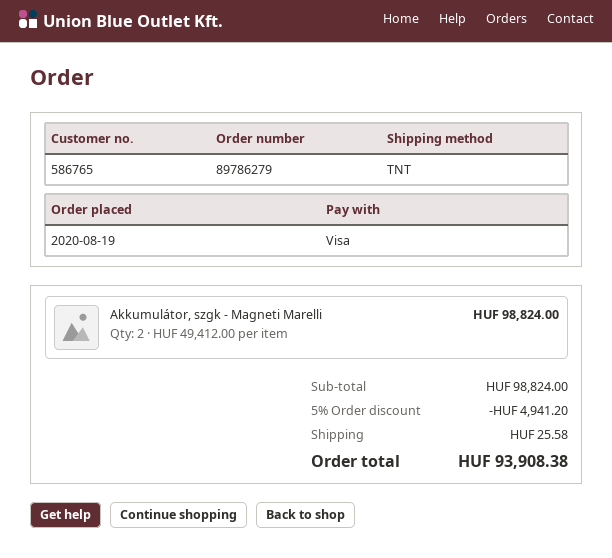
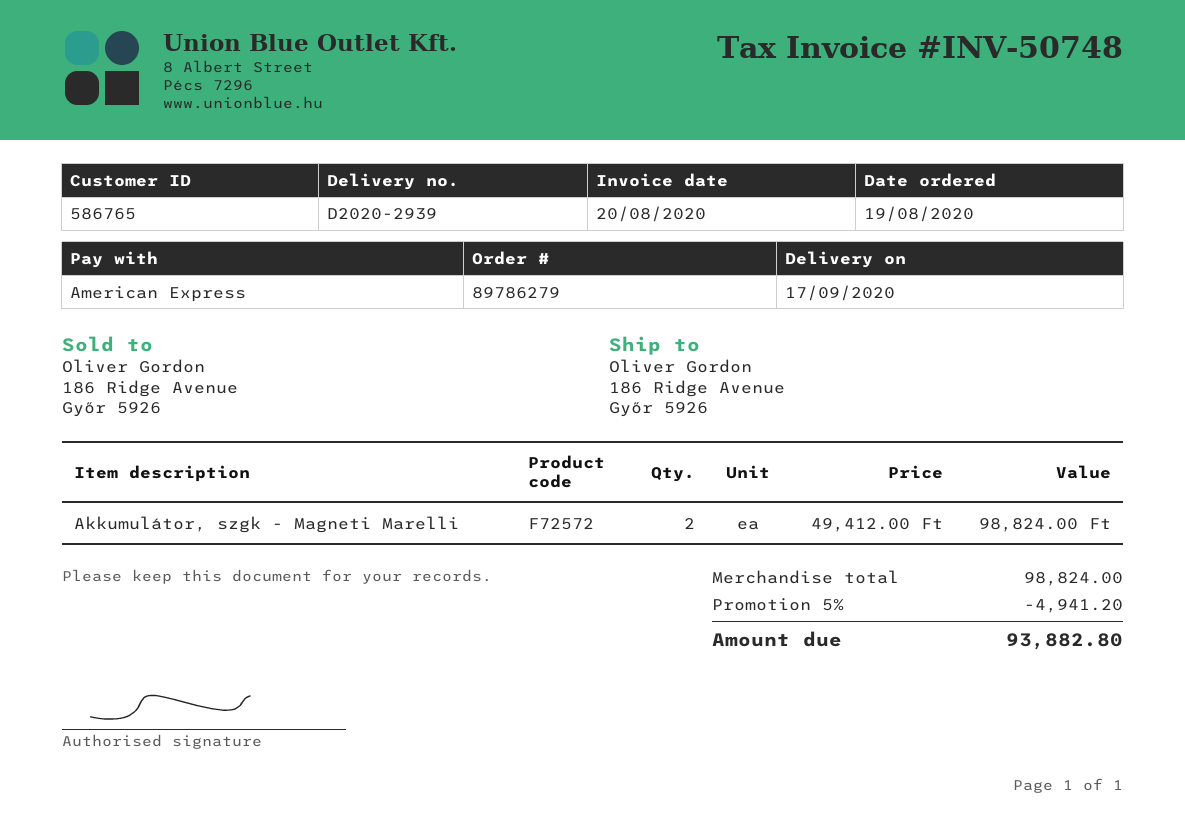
payment method: Visa -> American Express
shipping: 25.58 -> none
total: 93908.38 -> 93882.80

